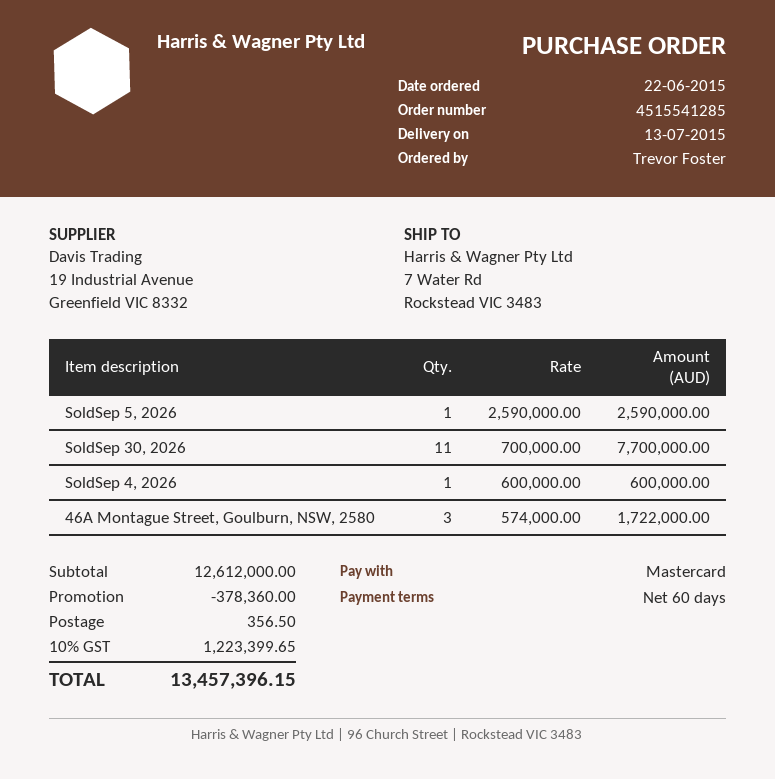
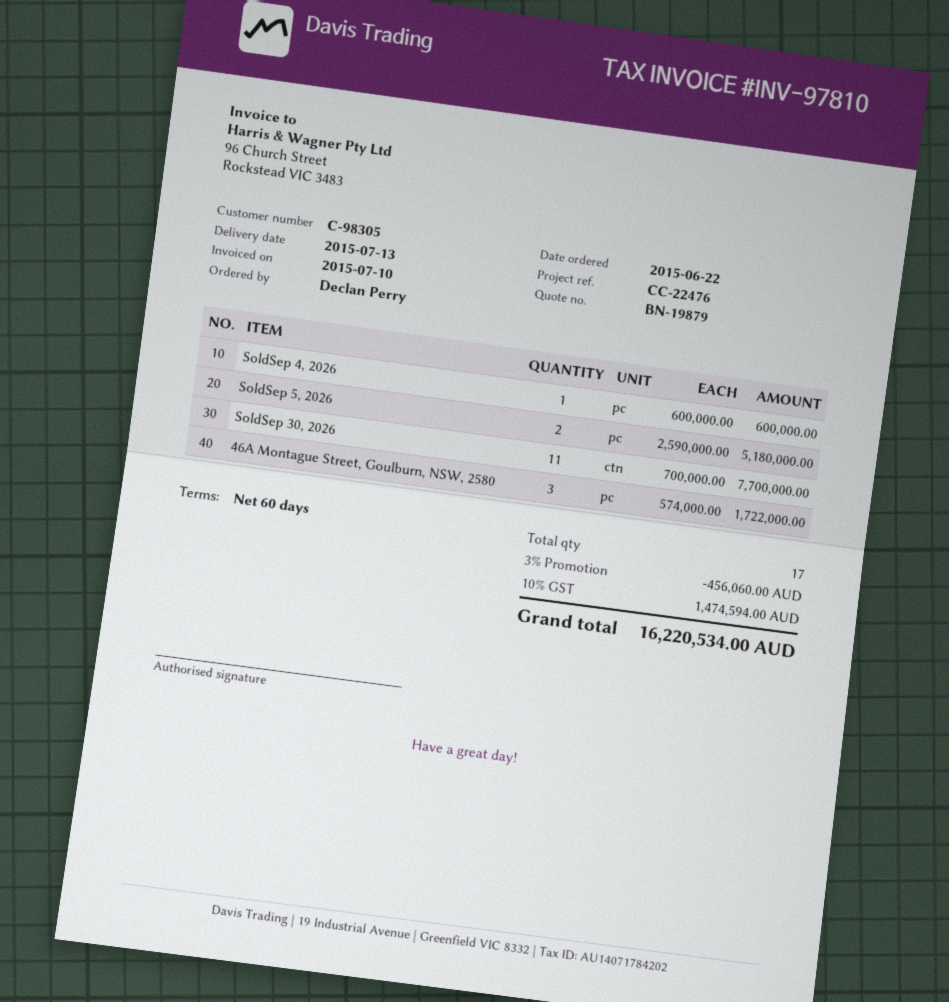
ordered by: Trevor Foster -> Declan Perry
SoldSep 5, 2026: 1 x 2590000.00 = 2590000.00 -> 2 x 2590000.00 = 5180000.00
discount: 378360.00 -> 456060.00
shipping: 356.50 -> none
tax: 10% = 1223399.65 -> 10% = 1474594.00
total: 13457396.15 -> 16220534.00

